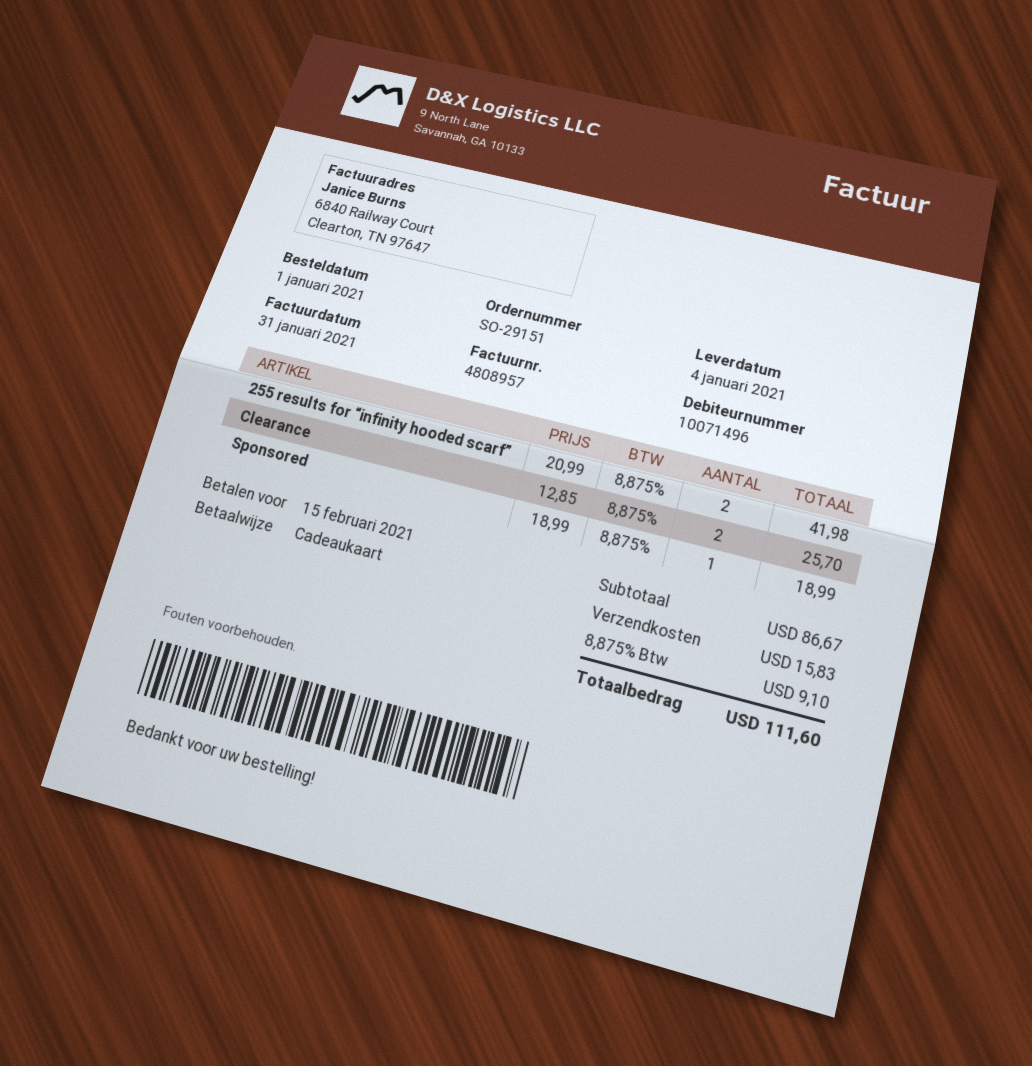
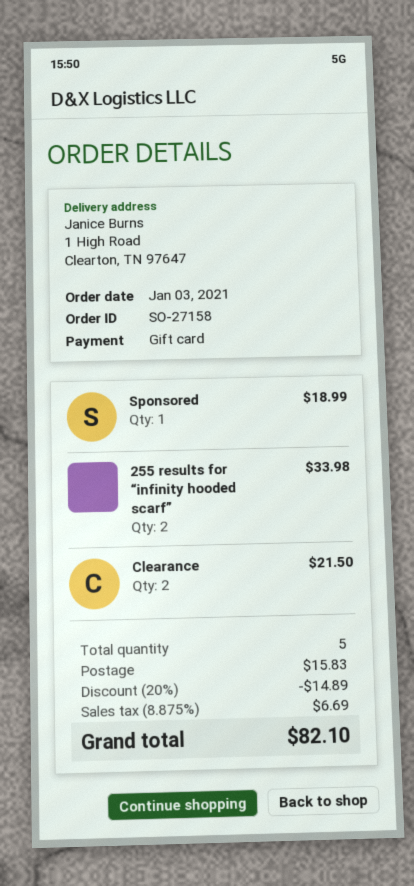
order number: SO-29151 -> SO-27158
order date: 2021-01-01 -> 2021-01-03
255 results for “infinity hooded scarf”: 2 for 41.98 -> 2 for 33.98
Clearance: 2 for 25.70 -> 2 for 21.50
discount: none -> 20% = 14.89
tax: 8.875% = 9.10 -> 8.875% = 6.69
total: 111.60 -> 82.10

